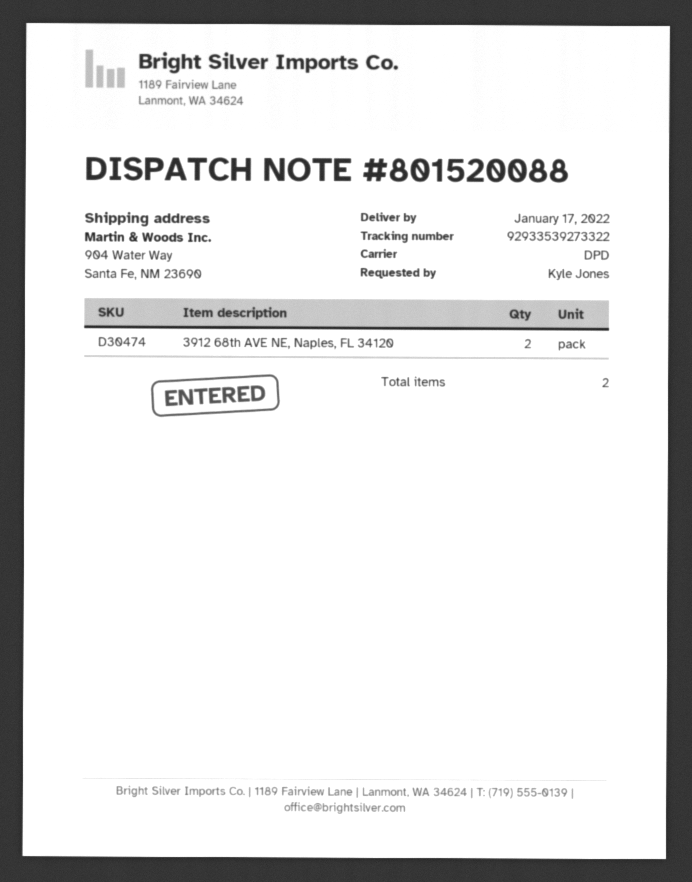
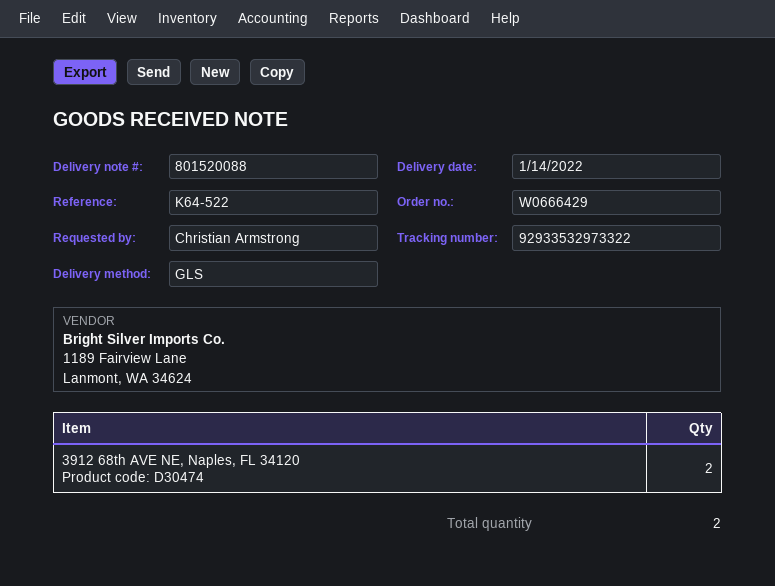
delivery date: 2022-01-17 -> 2022-01-14
ordered by: Kyle Jones -> Christian Armstrong
shipping method: DPD -> GLS
tracking number: 92933539273322 -> 92933532973322

